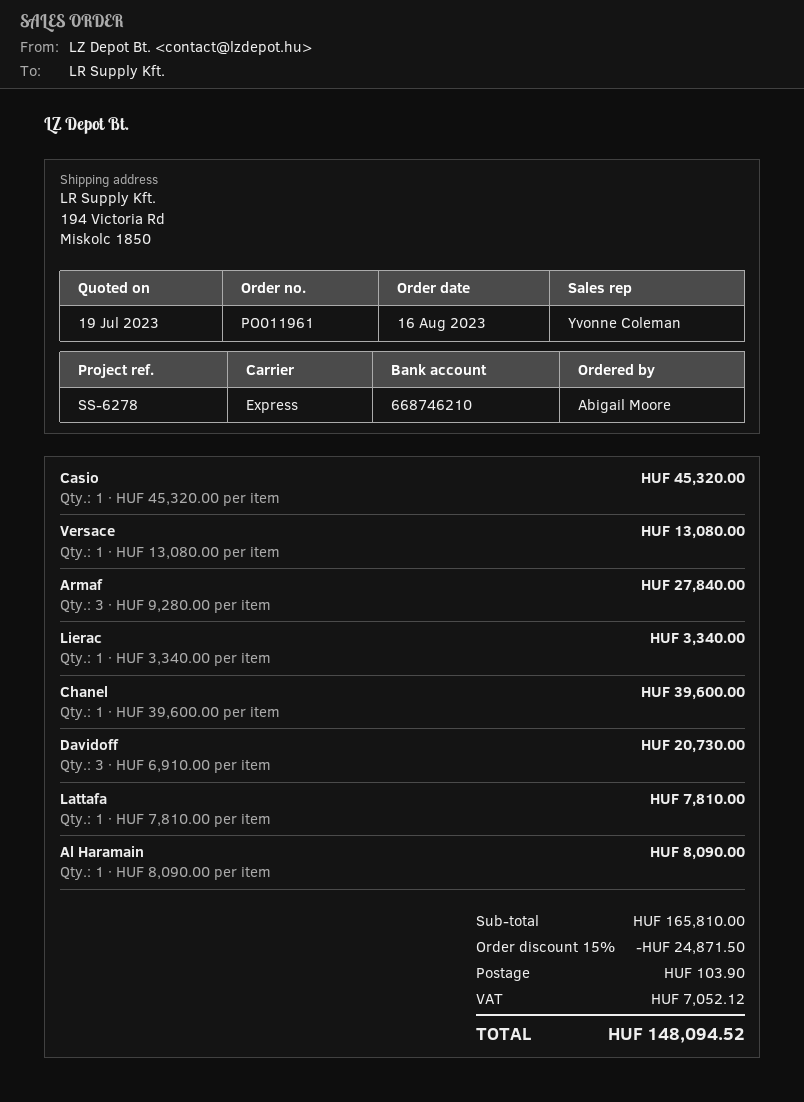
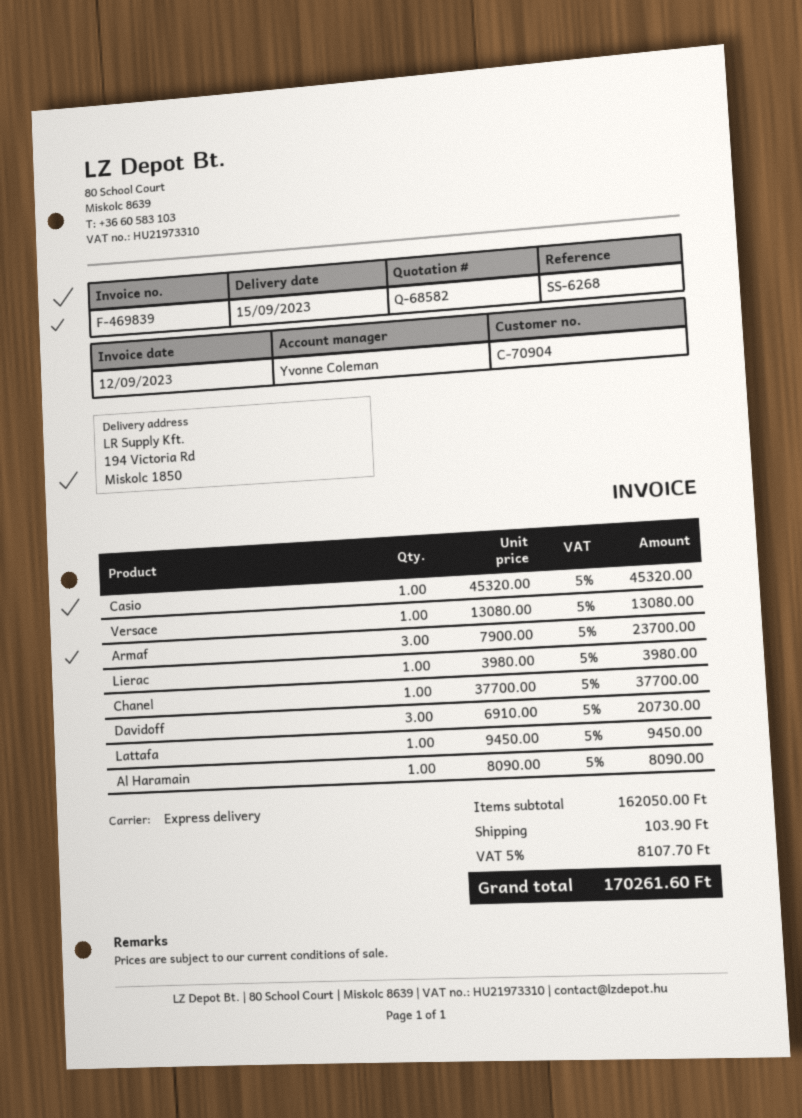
reference: SS-6278 -> SS-6268
Armaf: 3 x 9280.00 = 27840.00 -> 3 x 7900.00 = 23700.00
Lierac: 1 x 3340.00 = 3340.00 -> 1 x 3980.00 = 3980.00
Chanel: 1 x 39600.00 = 39600.00 -> 1 x 37700.00 = 37700.00
Lattafa: 1 x 7810.00 = 7810.00 -> 1 x 9450.00 = 9450.00
subtotal: 165810.00 -> 162050.00
discount: 15% = 24871.50 -> none
tax: 7052.12 -> 8107.70
total: 148094.52 -> 170261.60

